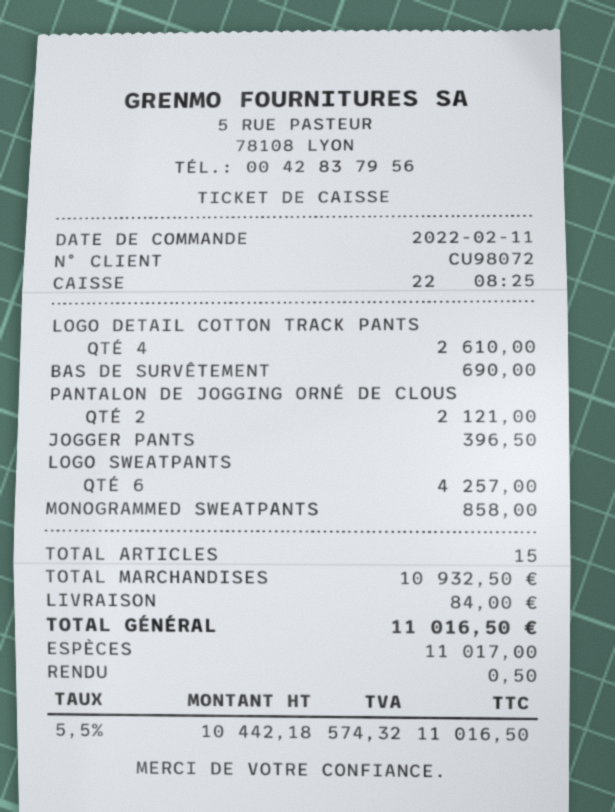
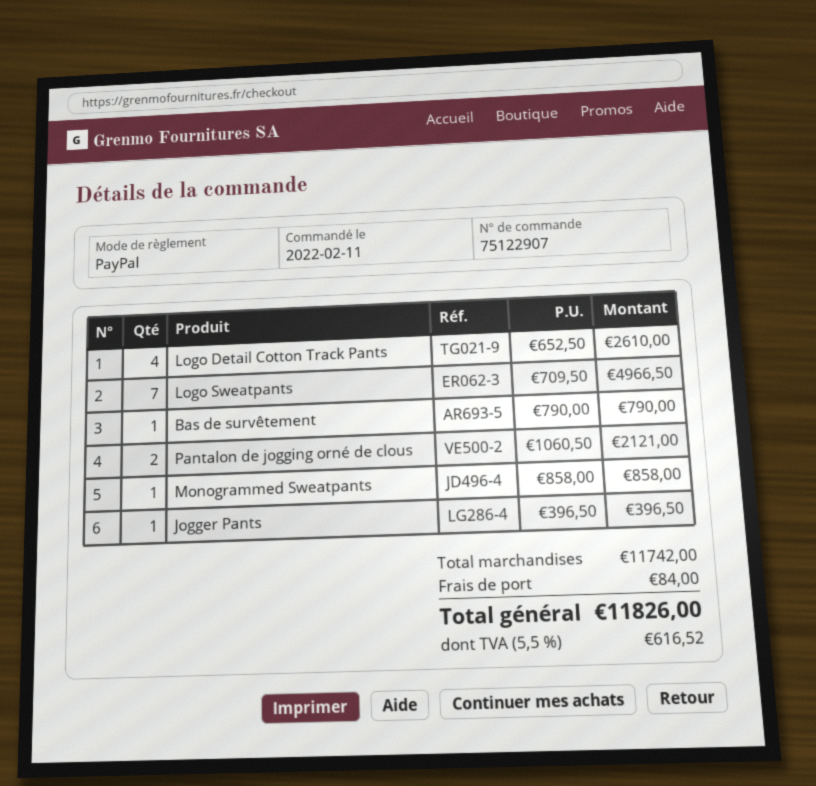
payment method: cash -> PayPal
BAS DE SURVÊTEMENT: 1 for 690.00 -> 1 for 790.00
LOGO SWEATPANTS: 6 for 4257.00 -> 7 for 4966.50
subtotal: 10932.50 -> 11742.00
tax: 5.5% = 574.32 -> 5.5% = 616.52
total: 11016.50 -> 11826.00

